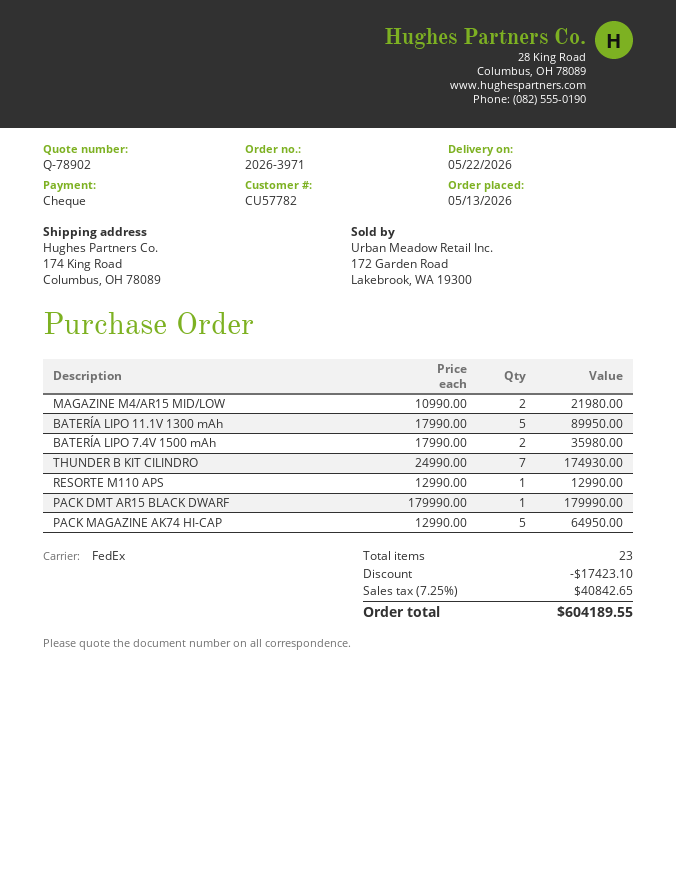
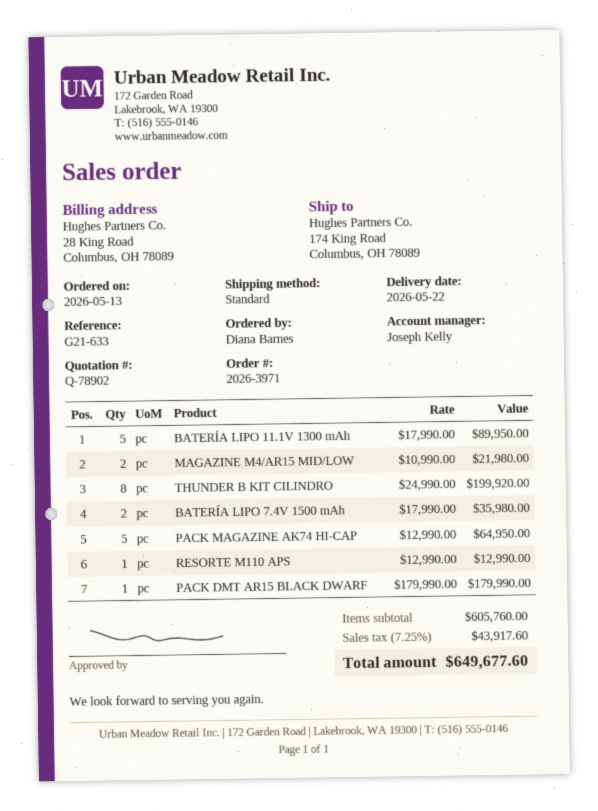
shipping method: FedEx -> standard
THUNDER B KIT CILINDRO: 7 x 24990.00 = 174930.00 -> 8 x 24990.00 = 199920.00
discount: 17423.10 -> none
tax: 7.25% = 40842.65 -> 7.25% = 43917.60
total: 604189.55 -> 649677.60

